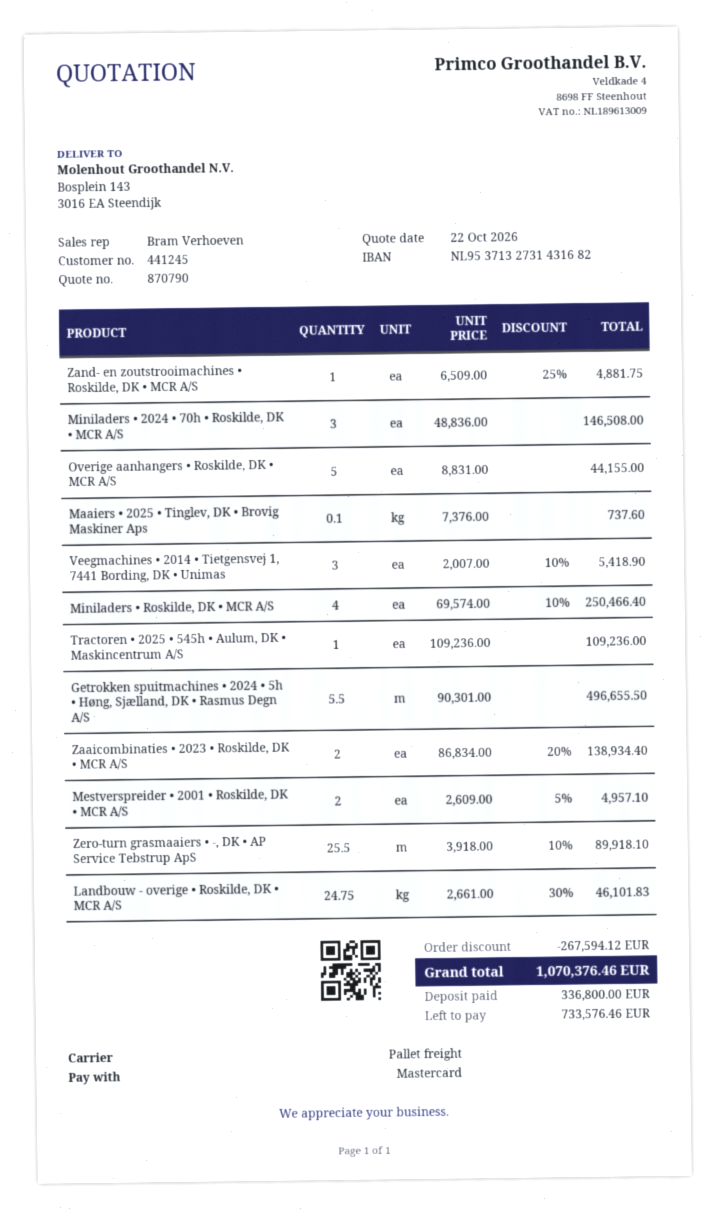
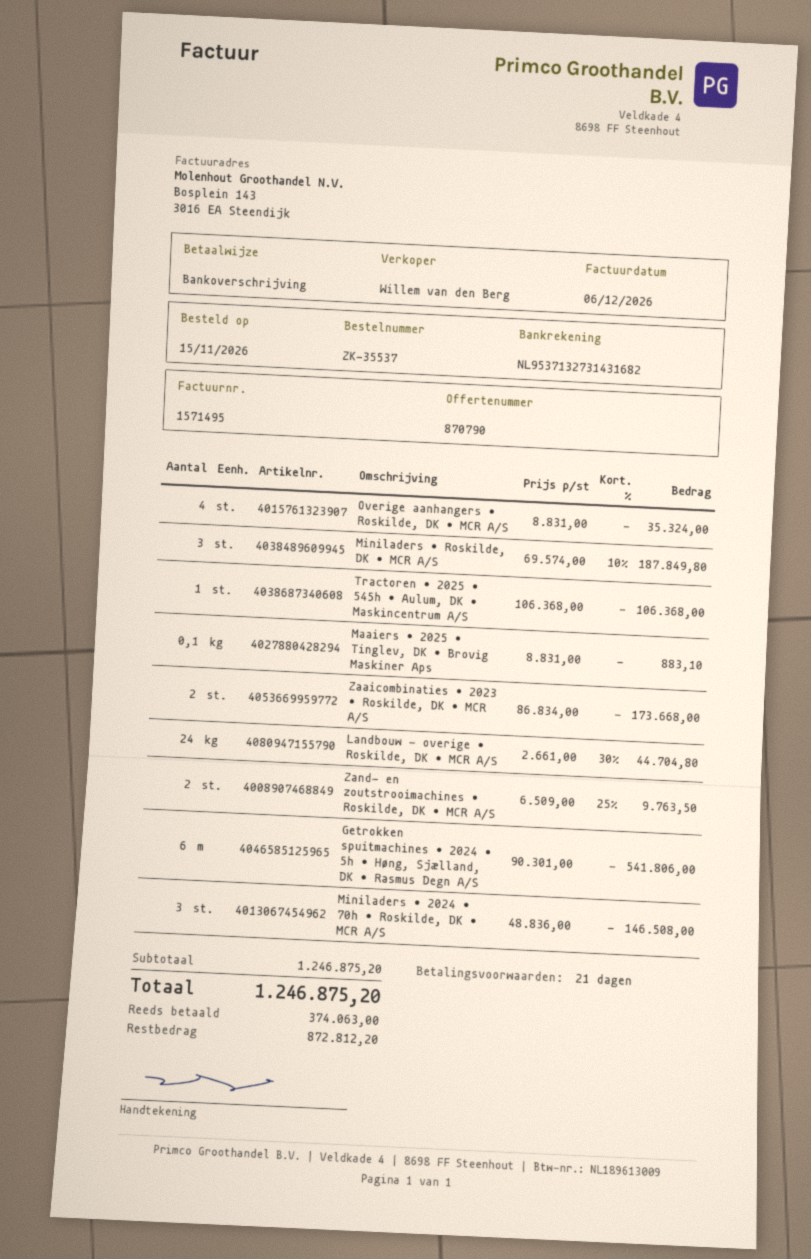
sales rep: Bram Verhoeven -> Willem van den Berg
payment method: Mastercard -> bank transfer
Zand- en zoutstrooimachines • Roskilde, DK • MCR A/S: 1 x 6509.00 - 25% = 4881.75 -> 2 x 6509.00 - 25% = 9763.50
Overige aanhangers • Roskilde, DK • MCR A/S: 5 x 8831.00 = 44155.00 -> 4 x 8831.00 = 35324.00
Maaiers • 2025 • Tinglev, DK • Brovig Maskiner Aps: 0.1 x 7376.00 = 737.60 -> 0.1 x 8831.00 = 883.10
Veegmachines • 2014 • Tietgensvej 1, 7441 Bording, DK • Unimas: 3 x 2007.00 - 10% = 5418.90 -> none
Miniladers • Roskilde, DK • MCR A/S: 4 x 69574.00 - 10% = 250466.40 -> 3 x 69574.00 - 10% = 187849.80
Tractoren • 2025 • 545h • Aulum, DK • Maskincentrum A/S: 1 x 109236.00 = 109236.00 -> 1 x 106368.00 = 106368.00
Getrokken spuitmachines • 2024 • 5h • Høng, Sjælland, DK • Rasmus Degn A/S: 5.5 x 90301.00 = 496655.50 -> 6 x 90301.00 = 541806.00
Zaaicombinaties • 2023 • Roskilde, DK • MCR A/S: 2 x 86834.00 - 20% = 138934.40 -> 2 x 86834.00 = 173668.00
Mestverspreider • 2001 • Roskilde, DK • MCR A/S: 2 x 2609.00 - 5% = 4957.10 -> none
Zero-turn grasmaaiers • -, DK • AP Service Tebstrup ApS: 25.5 x 3918.00 - 10% = 89918.10 -> none
Landbouw - overige • Roskilde, DK • MCR A/S: 24.75 x 2661.00 - 30% = 46101.83 -> 24 x 2661.00 - 30% = 44704.80
discount: 267594.12 -> none
total: 1070376.46 -> 1246875.20
deposit: 336800.00 -> 374063.00
balance: 733576.46 -> 872812.20

